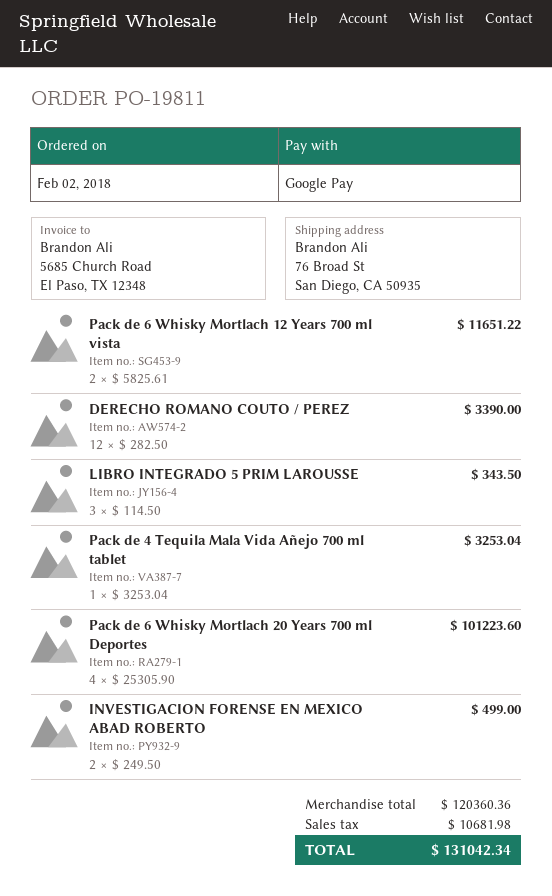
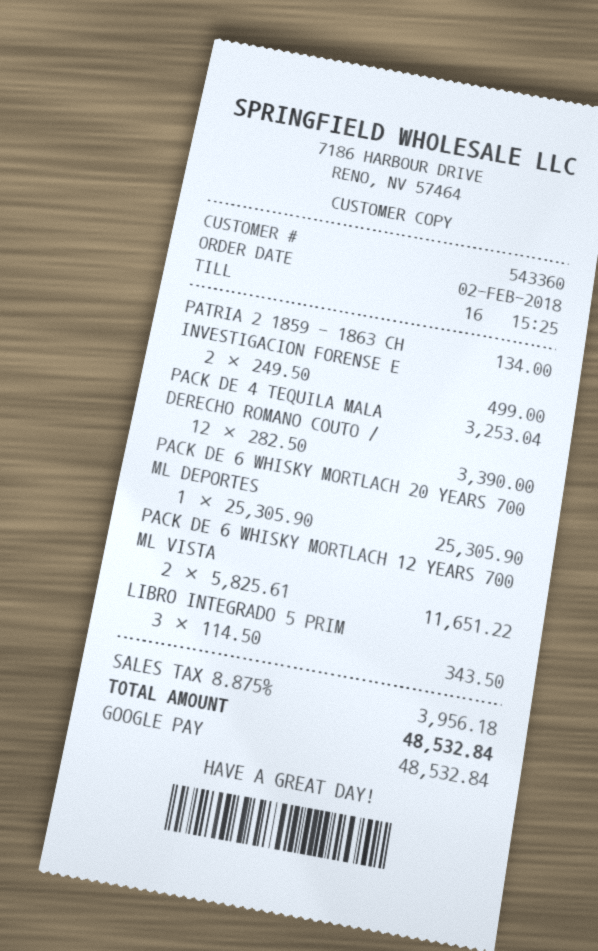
Pack de 6 Whisky Mortlach 20 Years 700 ml Deportes: 4 x 25305.90 = 101223.60 -> 1 x 25305.90 = 25305.90
PATRIA 2 1859 - 1863 CH: none -> 1 x 134.00 = 134.00
tax: 10681.98 -> 3956.18
total: 131042.34 -> 48532.84

